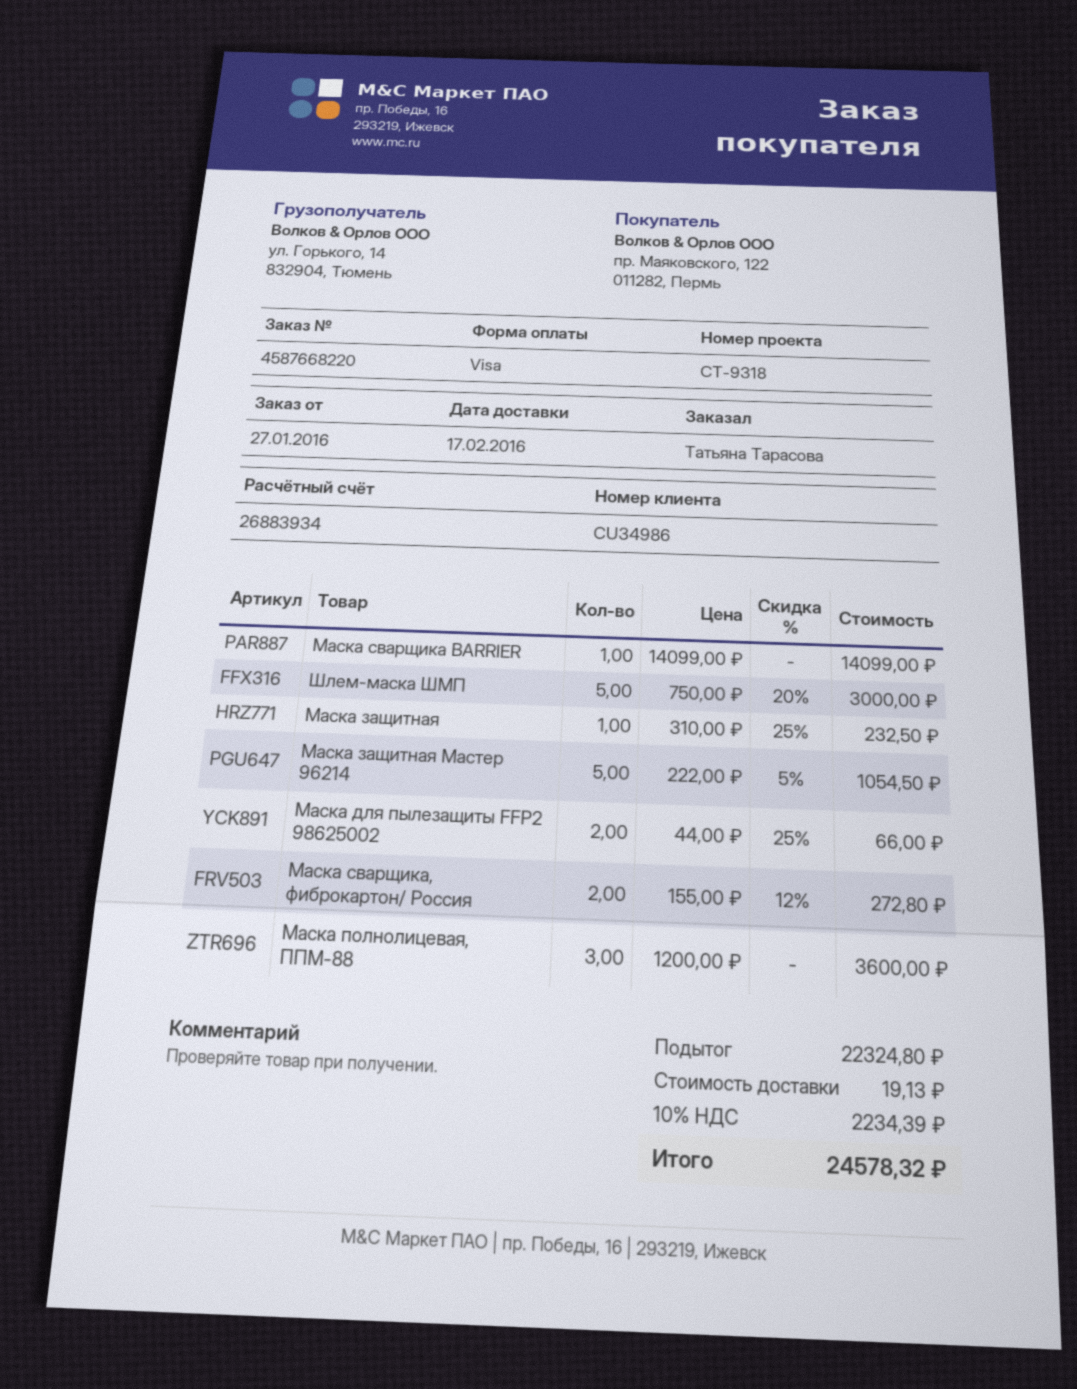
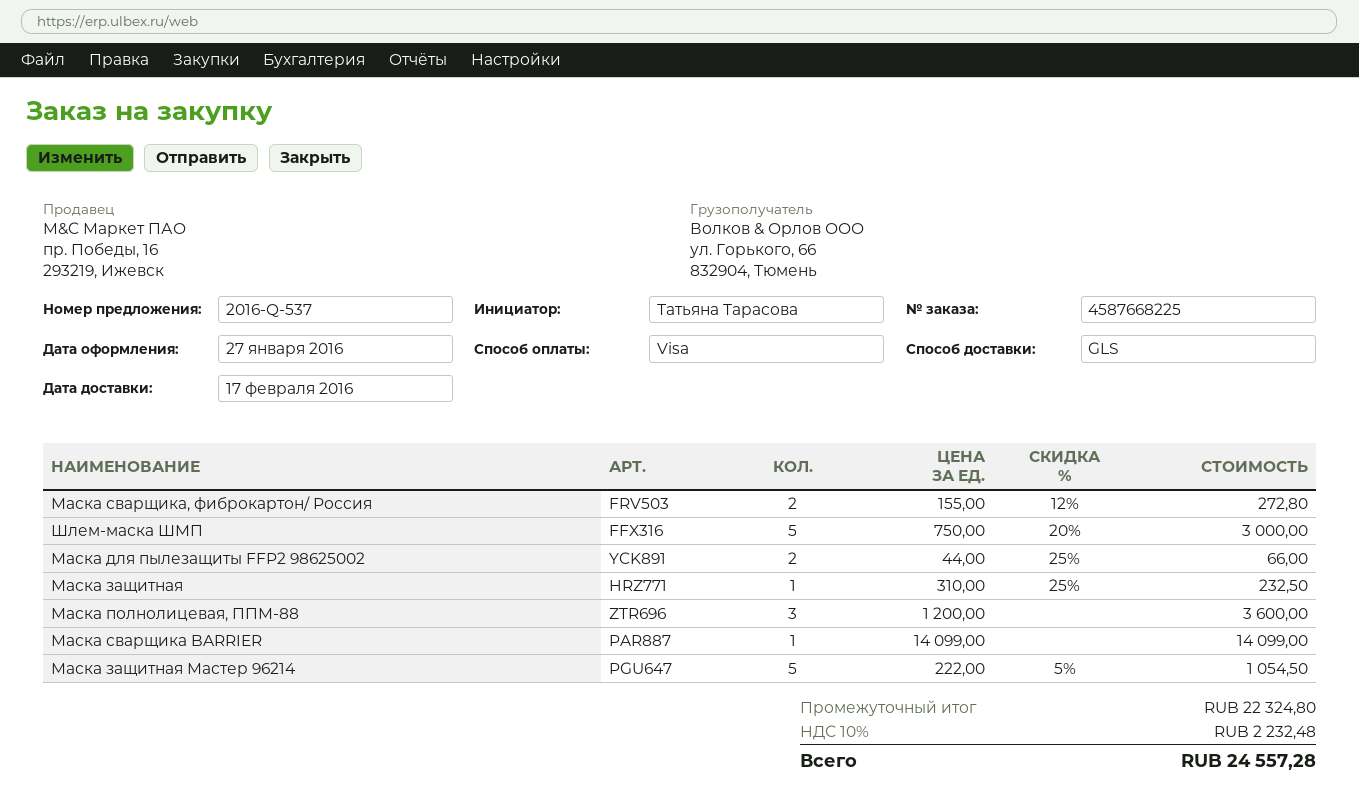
order number: 4587668220 -> 4587668225
ship to: ул. Горького, 14, 832904, Тюмень -> ул. Горького, 66, 832904, Тюмень
shipping: 19.13 -> none
tax: 10% = 2234.39 -> 10% = 2232.48
total: 24578.32 -> 24557.28

